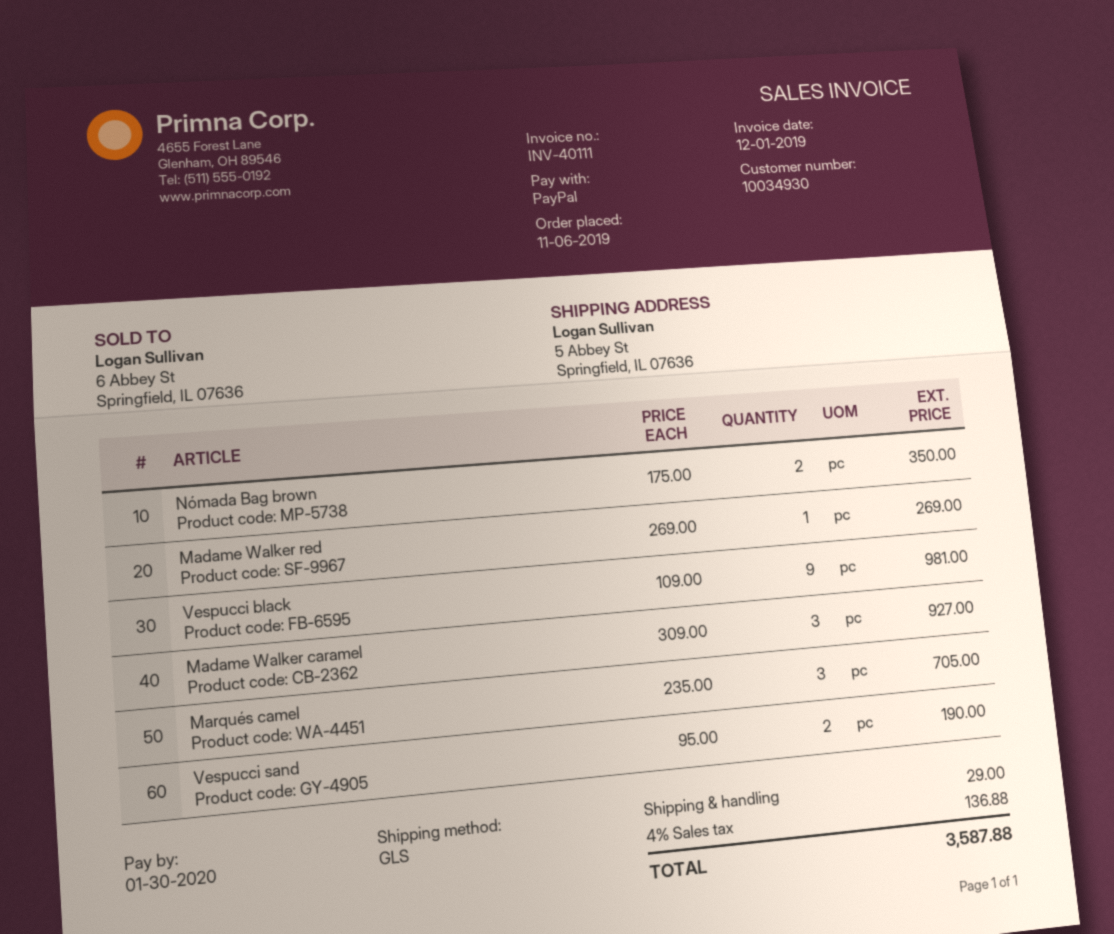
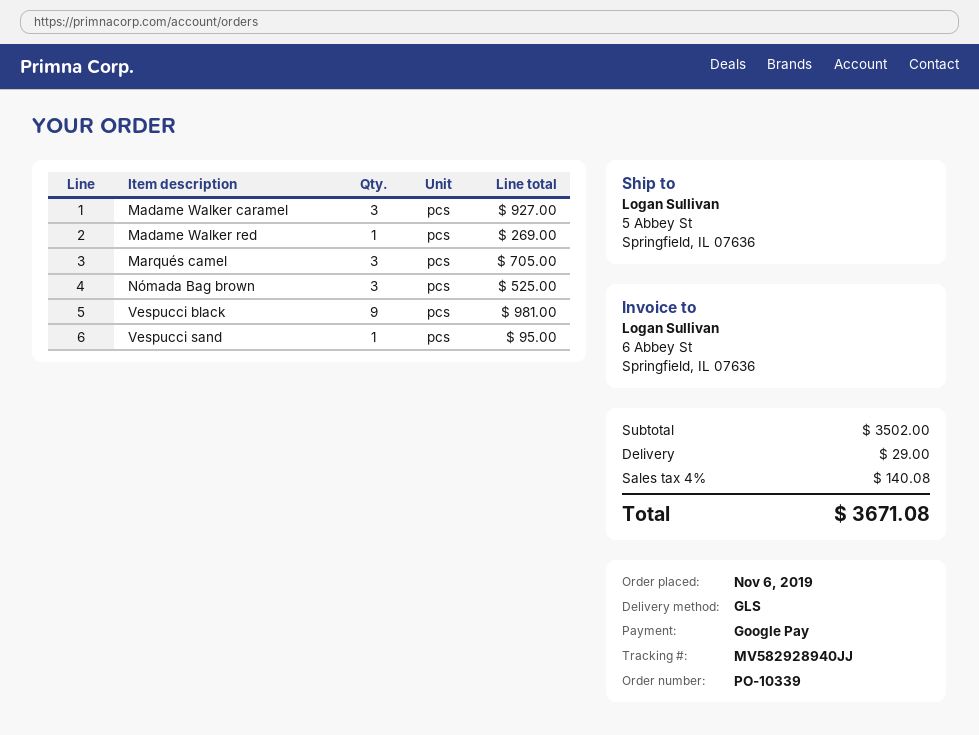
payment method: PayPal -> Google Pay
Nómada Bag brown: 2 for 350.00 -> 3 for 525.00
Vespucci sand: 2 for 190.00 -> 1 for 95.00
tax: 4% = 136.88 -> 4% = 140.08
total: 3587.88 -> 3671.08

